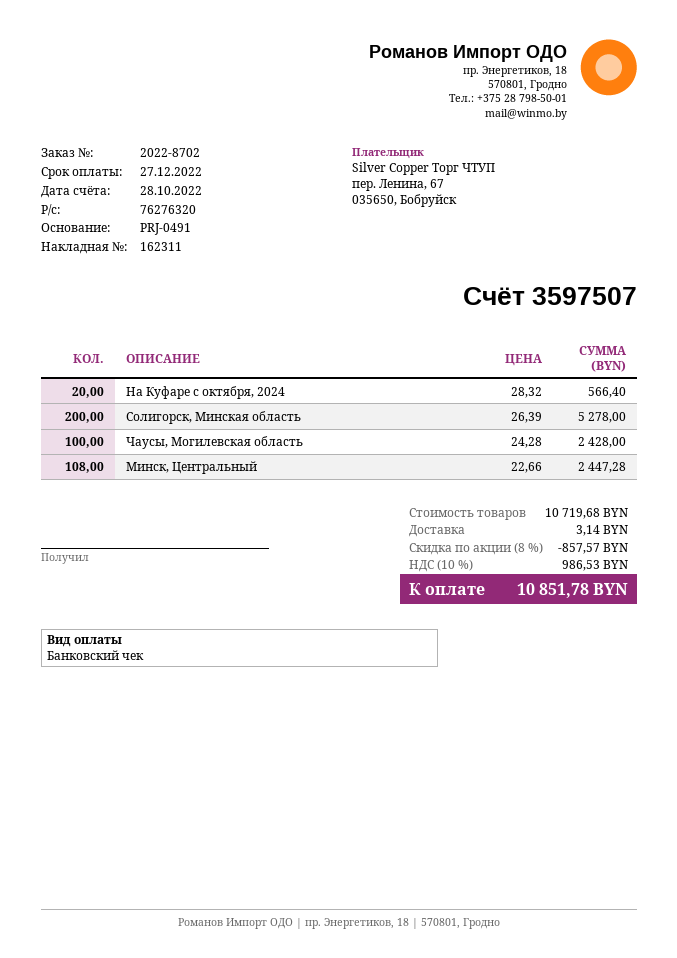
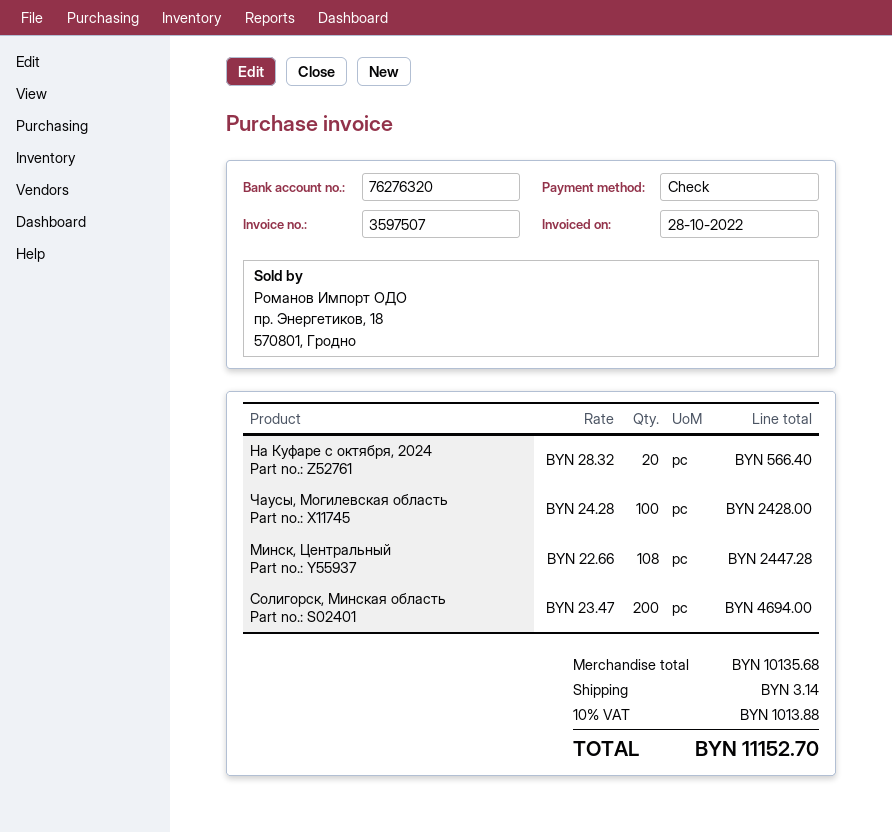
Солигорск, Минская область: 200 x 26.39 = 5278.00 -> 200 x 23.47 = 4694.00
subtotal: 10719.68 -> 10135.68
discount: 8% = 857.57 -> none
tax: 10% = 986.53 -> 10% = 1013.88
total: 10851.78 -> 11152.70

